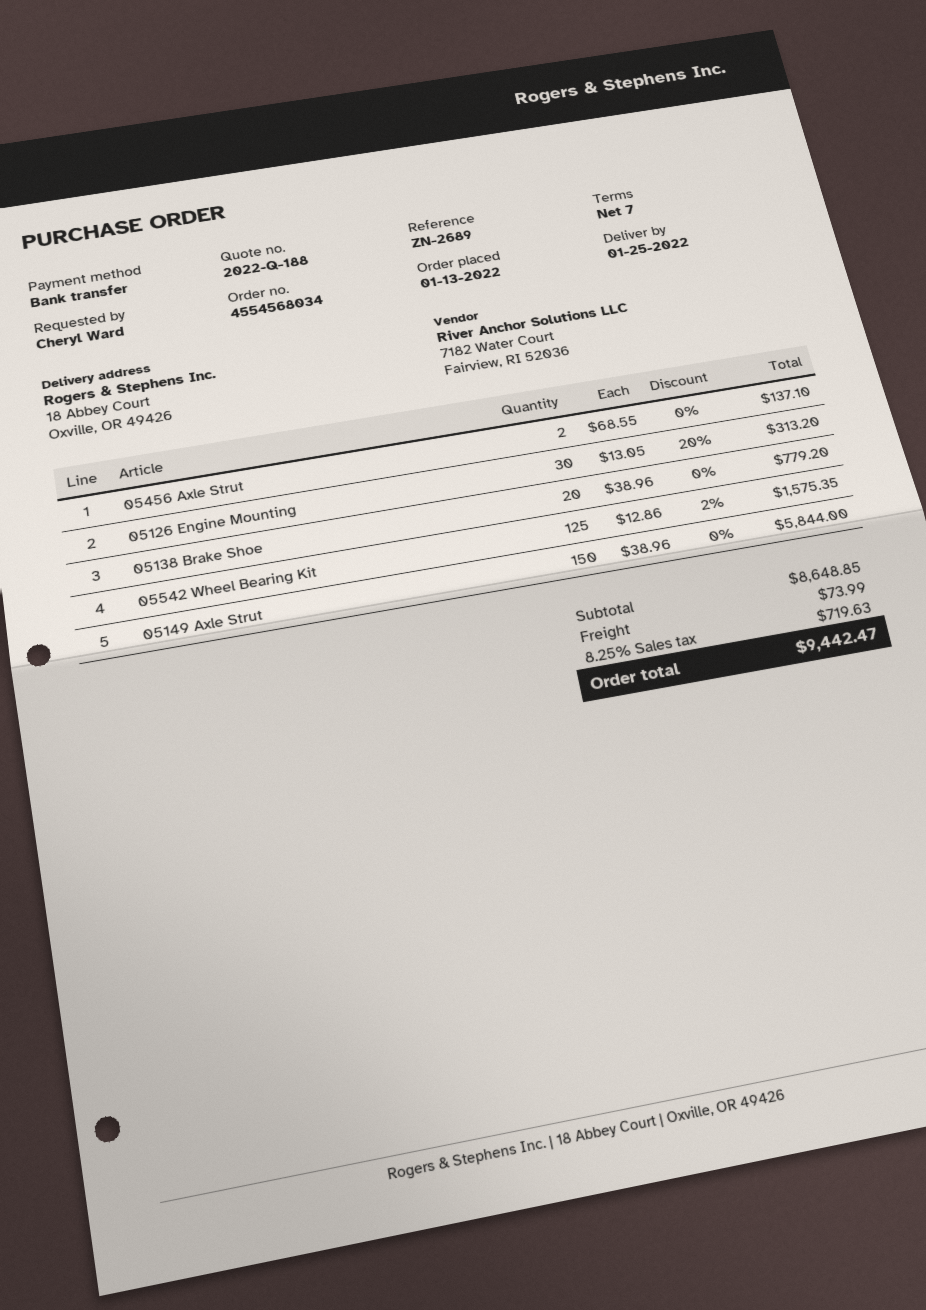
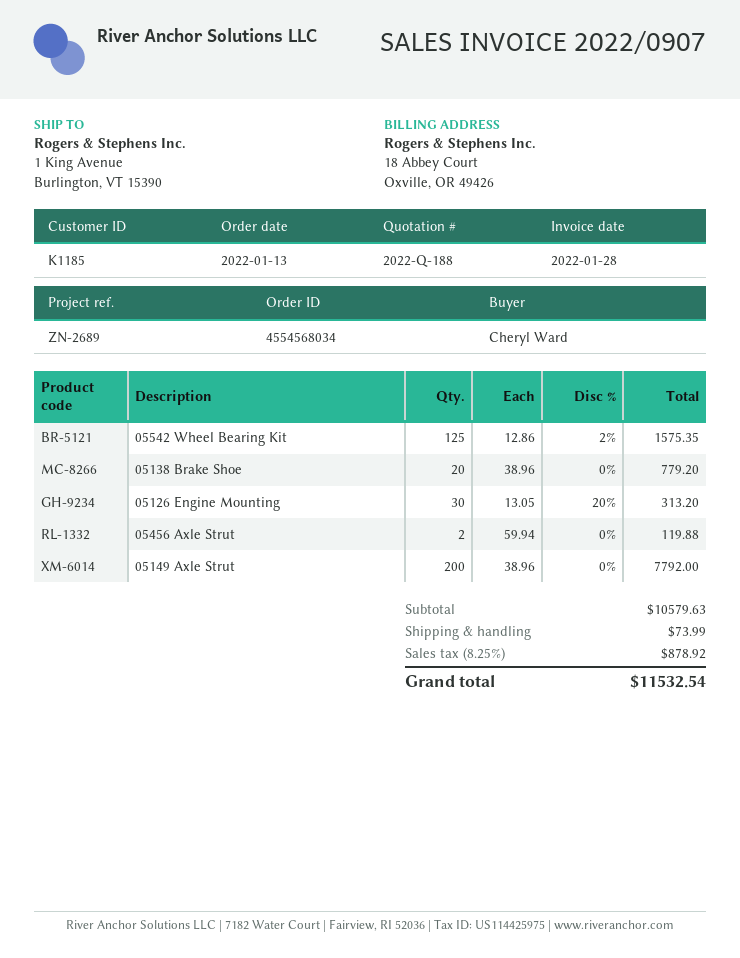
ship to: 18 Abbey Court, Oxville, OR 49426 -> 1 King Avenue, Burlington, VT 15390
05456 Axle Strut: 2 x 68.55 = 137.10 -> 2 x 59.94 = 119.88
05149 Axle Strut: 150 x 38.96 = 5844.00 -> 200 x 38.96 = 7792.00
subtotal: 8648.85 -> 10579.63
tax: 8.25% = 719.63 -> 8.25% = 878.92
total: 9442.47 -> 11532.54

